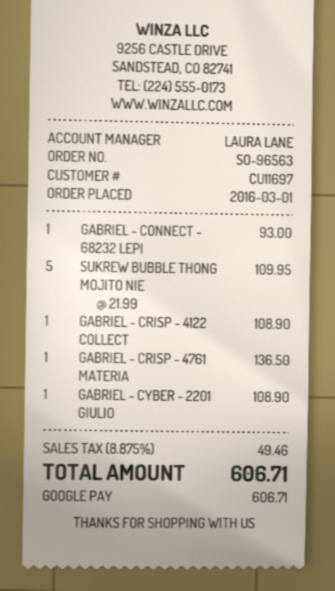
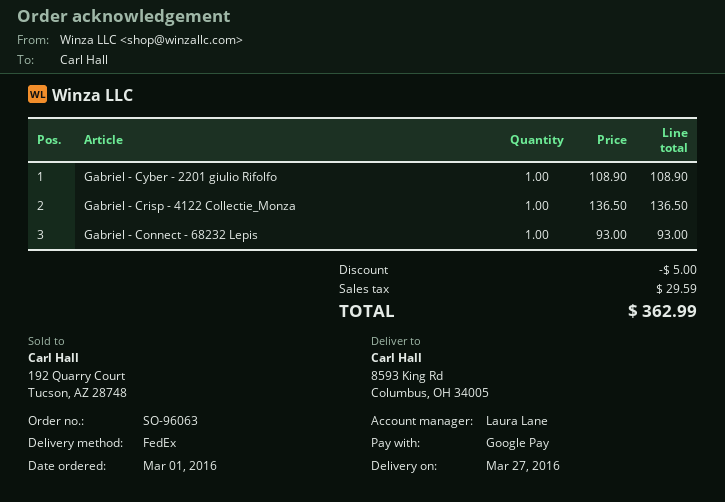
order number: SO-96563 -> SO-96063
SUKREW BUBBLE THONG MOJITO NIE: 5 x 21.99 = 109.95 -> none
GABRIEL - CRISP - 4122 COLLECT: 1 x 108.90 = 108.90 -> 1 x 136.50 = 136.50
GABRIEL - CRISP - 4761 MATERIA: 1 x 136.50 = 136.50 -> none
discount: none -> 5.00
tax: 49.46 -> 29.59
total: 606.71 -> 362.99

